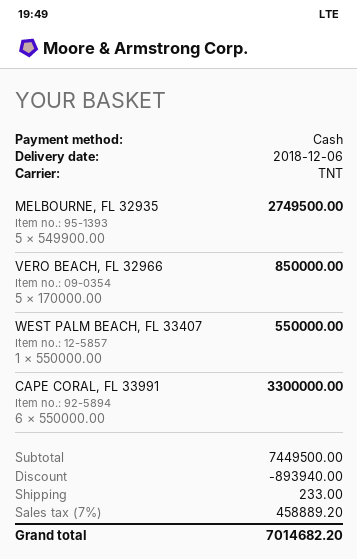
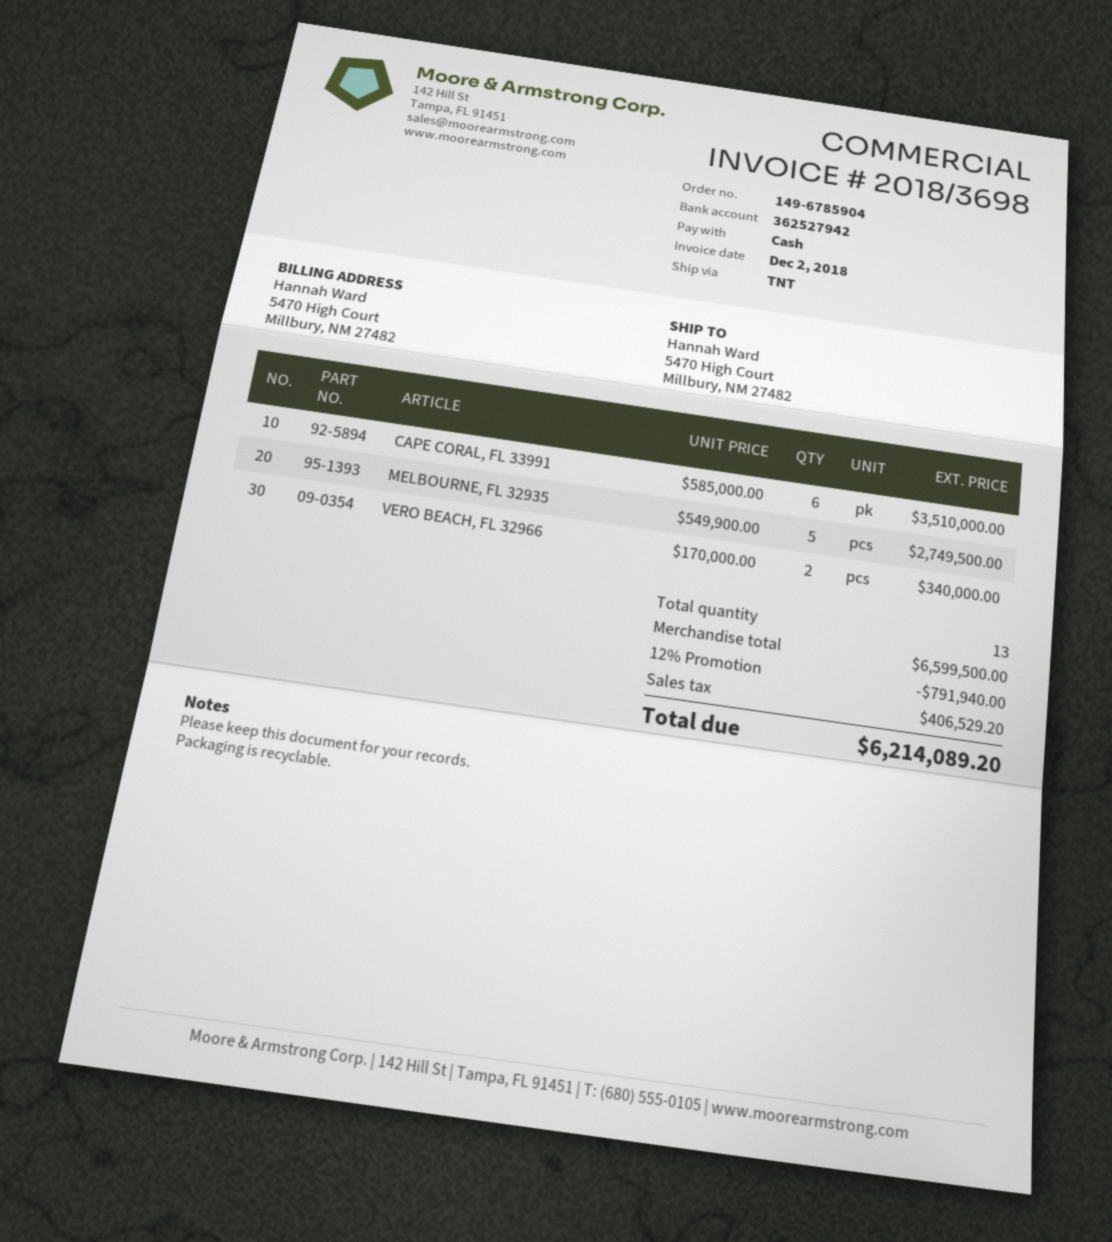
VERO BEACH, FL 32966: 5 x 170000.00 = 850000.00 -> 2 x 170000.00 = 340000.00
WEST PALM BEACH, FL 33407: 1 x 550000.00 = 550000.00 -> none
CAPE CORAL, FL 33991: 6 x 550000.00 = 3300000.00 -> 6 x 585000.00 = 3510000.00
subtotal: 7449500.00 -> 6599500.00
discount: 893940.00 -> 791940.00
shipping: 233.00 -> none
tax: 458889.20 -> 406529.20
total: 7014682.20 -> 6214089.20

